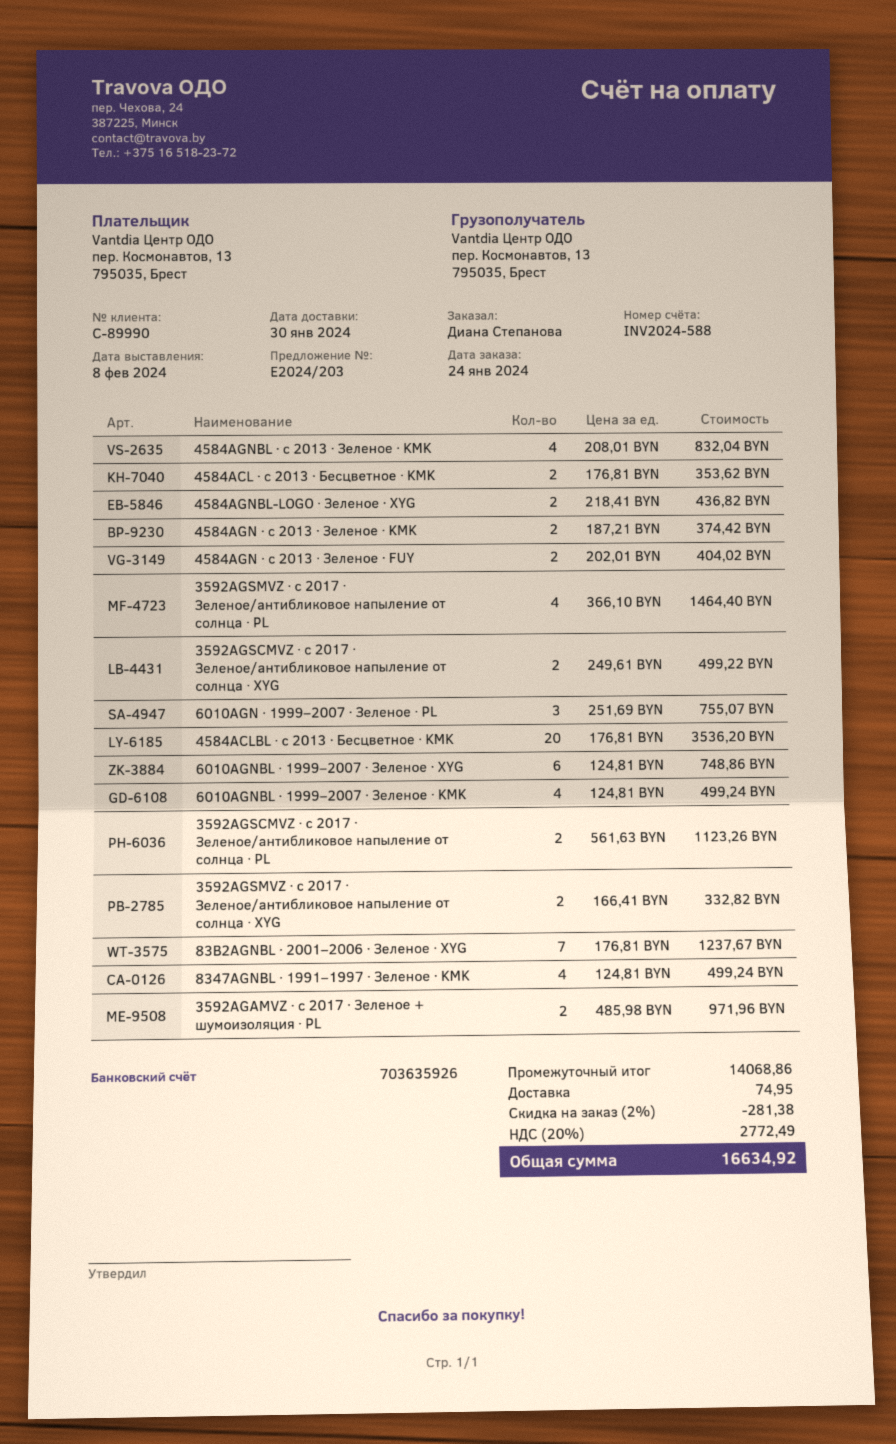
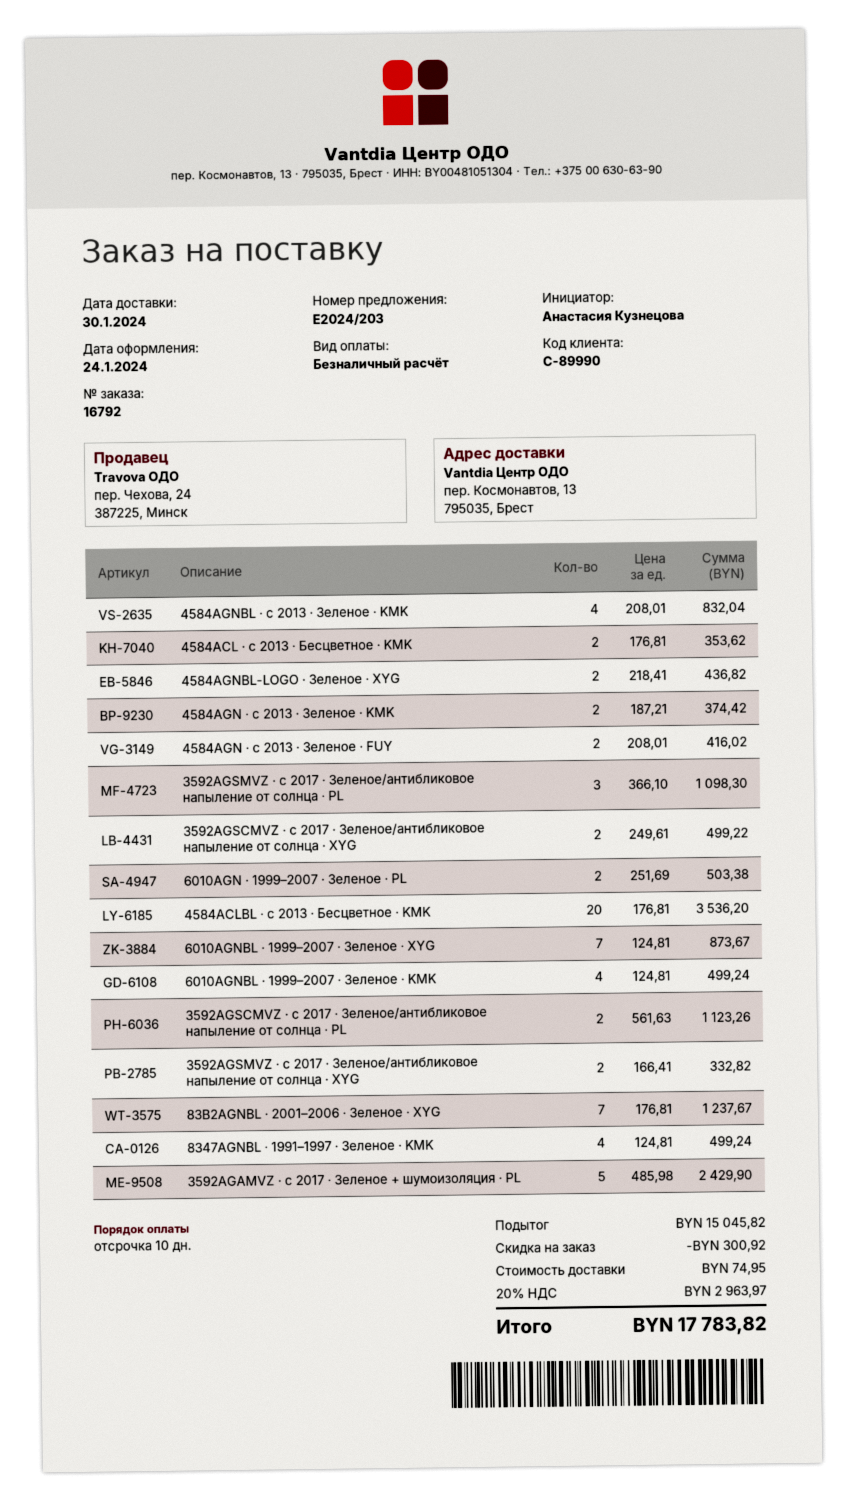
ordered by: Диана Степанова -> Анастасия Кузнецова
4584AGN · с 2013 · Зеленое · FUY: 2 x 202.01 = 404.02 -> 2 x 208.01 = 416.02
3592AGSMVZ · с 2017 · Зеленое/антибликовое напыление от солнца · PL: 4 x 366.10 = 1464.40 -> 3 x 366.10 = 1098.30
6010AGN · 1999–2007 · Зеленое · PL: 3 x 251.69 = 755.07 -> 2 x 251.69 = 503.38
6010AGNBL · 1999–2007 · Зеленое · XYG: 6 x 124.81 = 748.86 -> 7 x 124.81 = 873.67
3592AGAMVZ · с 2017 · Зеленое + шумоизоляция · PL: 2 x 485.98 = 971.96 -> 5 x 485.98 = 2429.90
subtotal: 14068.86 -> 15045.82
discount: 281.38 -> 300.92
tax: 20% = 2772.49 -> 20% = 2963.97
total: 16634.92 -> 17783.82

